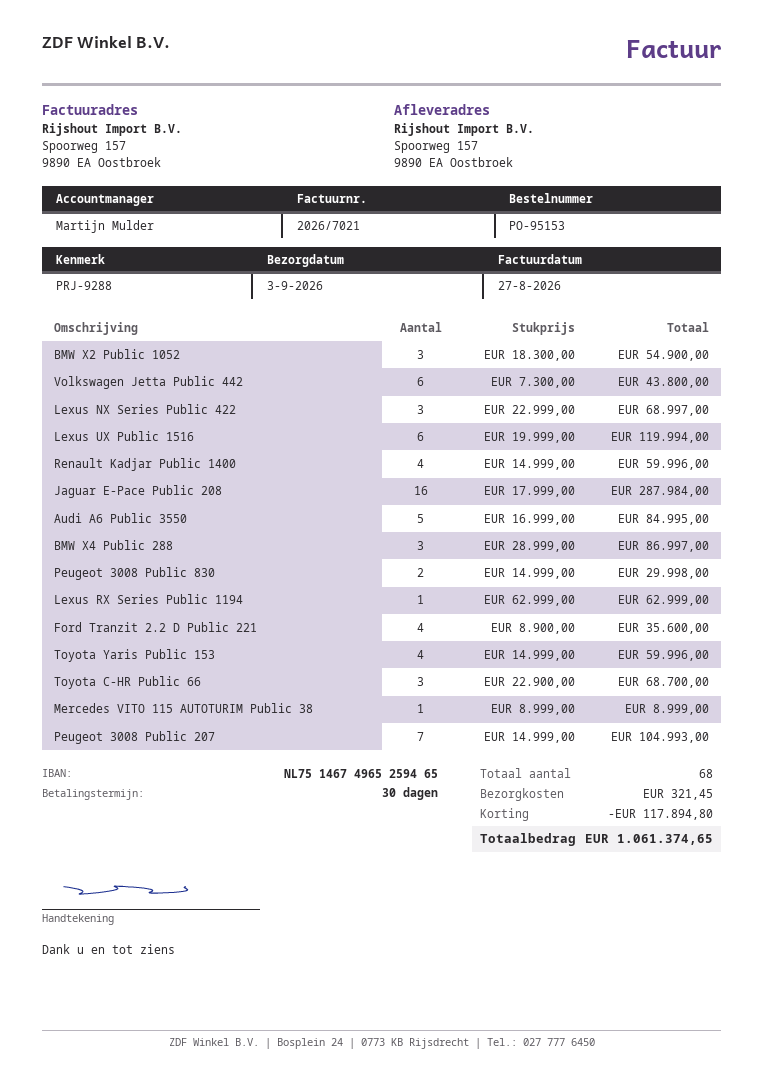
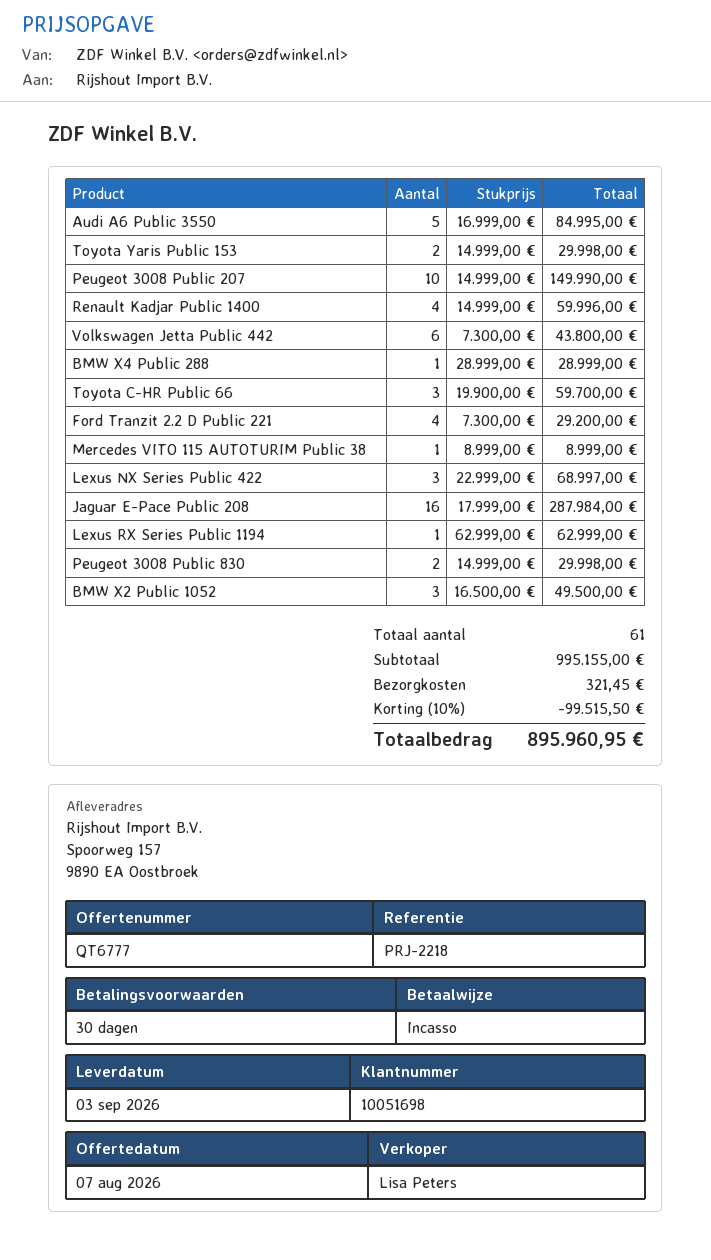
reference: PRJ-9288 -> PRJ-2218
sales rep: Martijn Mulder -> Lisa Peters
BMW X2 Public 1052: 3 x 18300.00 = 54900.00 -> 3 x 16500.00 = 49500.00
Lexus UX Public 1516: 6 x 19999.00 = 119994.00 -> none
BMW X4 Public 288: 3 x 28999.00 = 86997.00 -> 1 x 28999.00 = 28999.00
Ford Tranzit 2.2 D Public 221: 4 x 8900.00 = 35600.00 -> 4 x 7300.00 = 29200.00
Toyota Yaris Public 153: 4 x 14999.00 = 59996.00 -> 2 x 14999.00 = 29998.00
Toyota C-HR Public 66: 3 x 22900.00 = 68700.00 -> 3 x 19900.00 = 59700.00
Peugeot 3008 Public 207: 7 x 14999.00 = 104993.00 -> 10 x 14999.00 = 149990.00
total quantity: 68 -> 61
discount: 117894.80 -> 99515.50
total: 1061374.65 -> 895960.95

